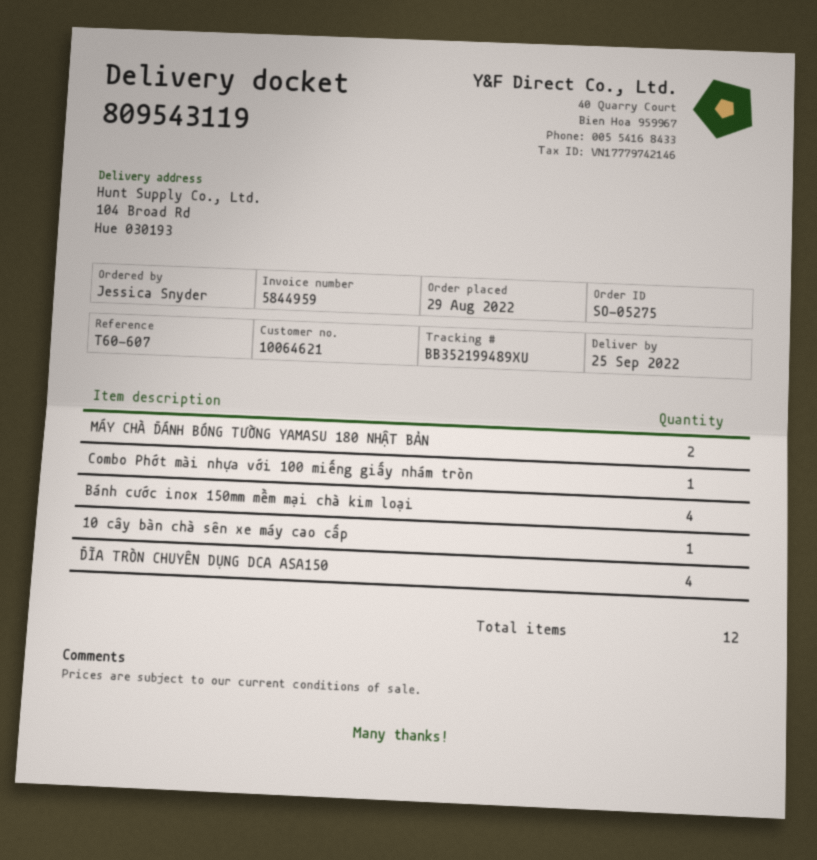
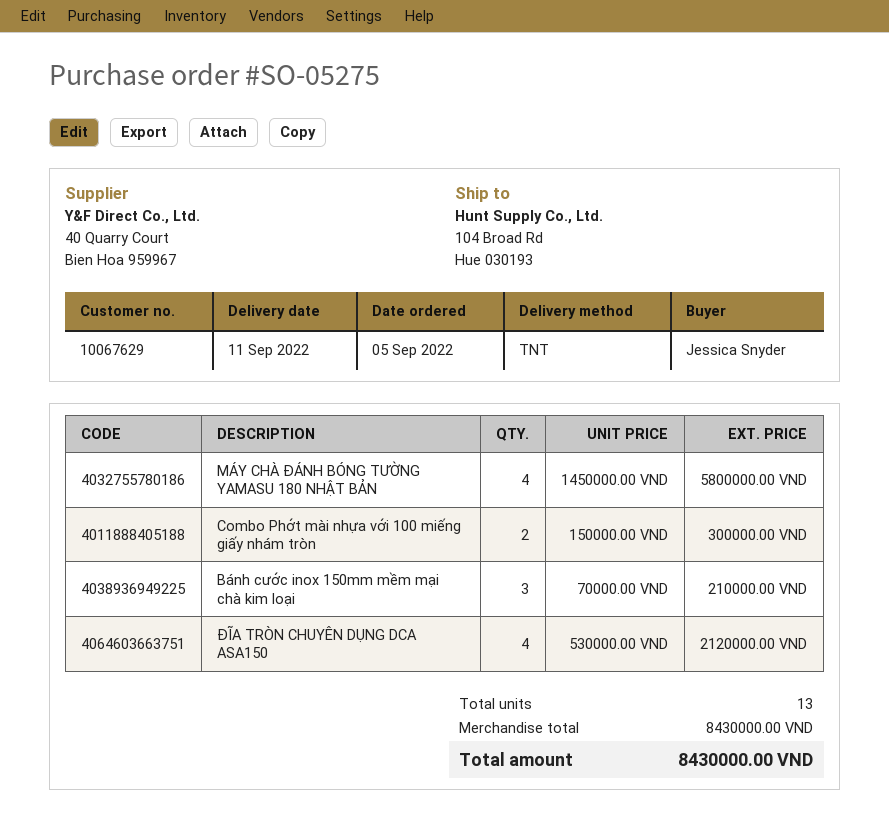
order date: 2022-08-29 -> 2022-09-05
delivery date: 2022-09-25 -> 2022-09-11
customer number: 10064621 -> 10067629
MÁY CHÀ ĐÁNH BÓNG TƯỜNG YAMASU 180 NHẬT BẢN: 2 -> 4
Combo Phớt mài nhựa với 100 miếng giấy nhám tròn: 1 -> 2
Bánh cước inox 150mm mềm mại chà kim loại: 4 -> 3
10 cây bàn chà sên xe máy cao cấp: 1 -> none
total quantity: 12 -> 13

